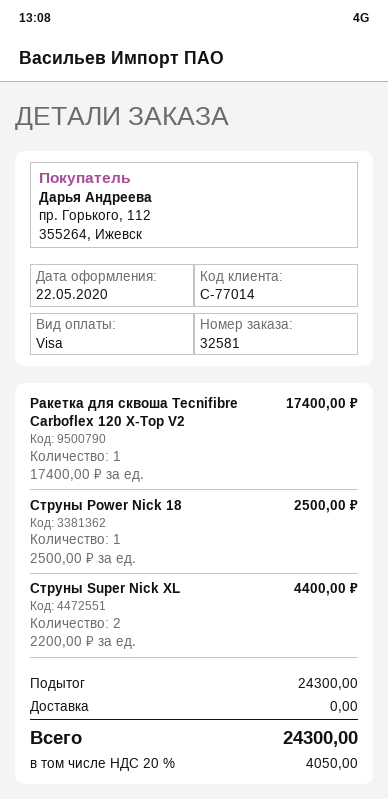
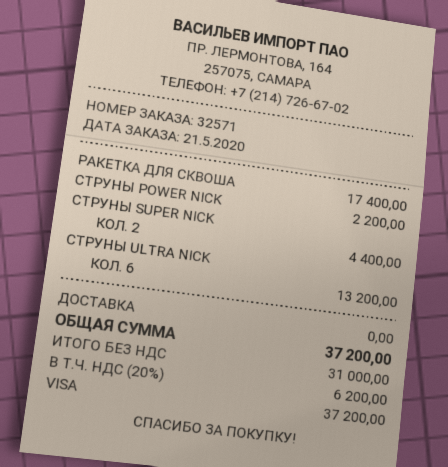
order number: 32581 -> 32571
order date: 2020-05-22 -> 2020-05-21
Струны Power Nick 18: 1 for 2500.00 -> 1 for 2200.00
СТРУНЫ ULTRA NICK: none -> 6 for 13200.00
tax: 20% = 4050.00 -> 20% = 6200.00
total: 24300.00 -> 37200.00

